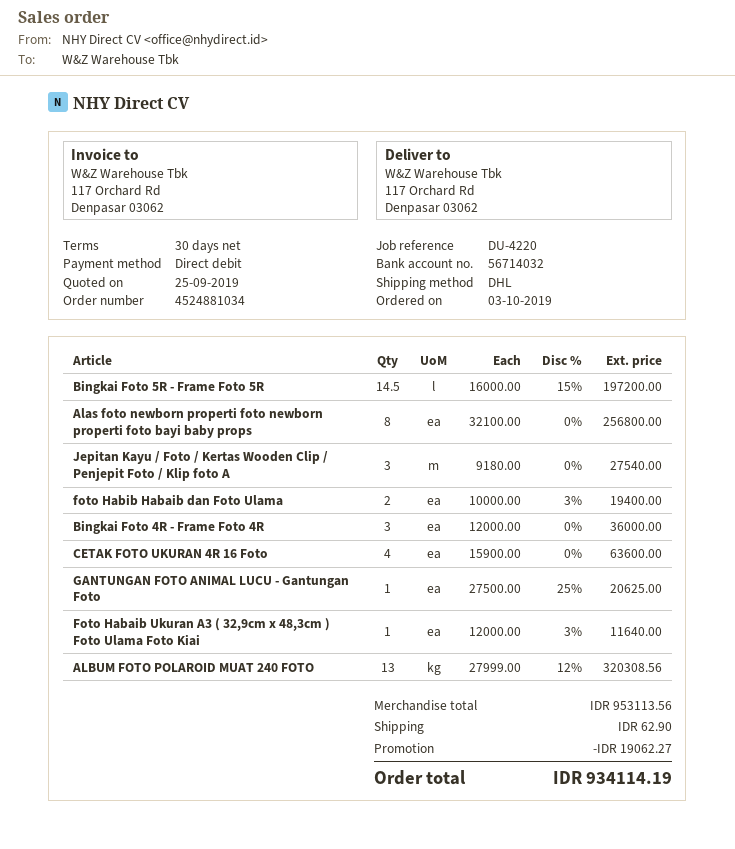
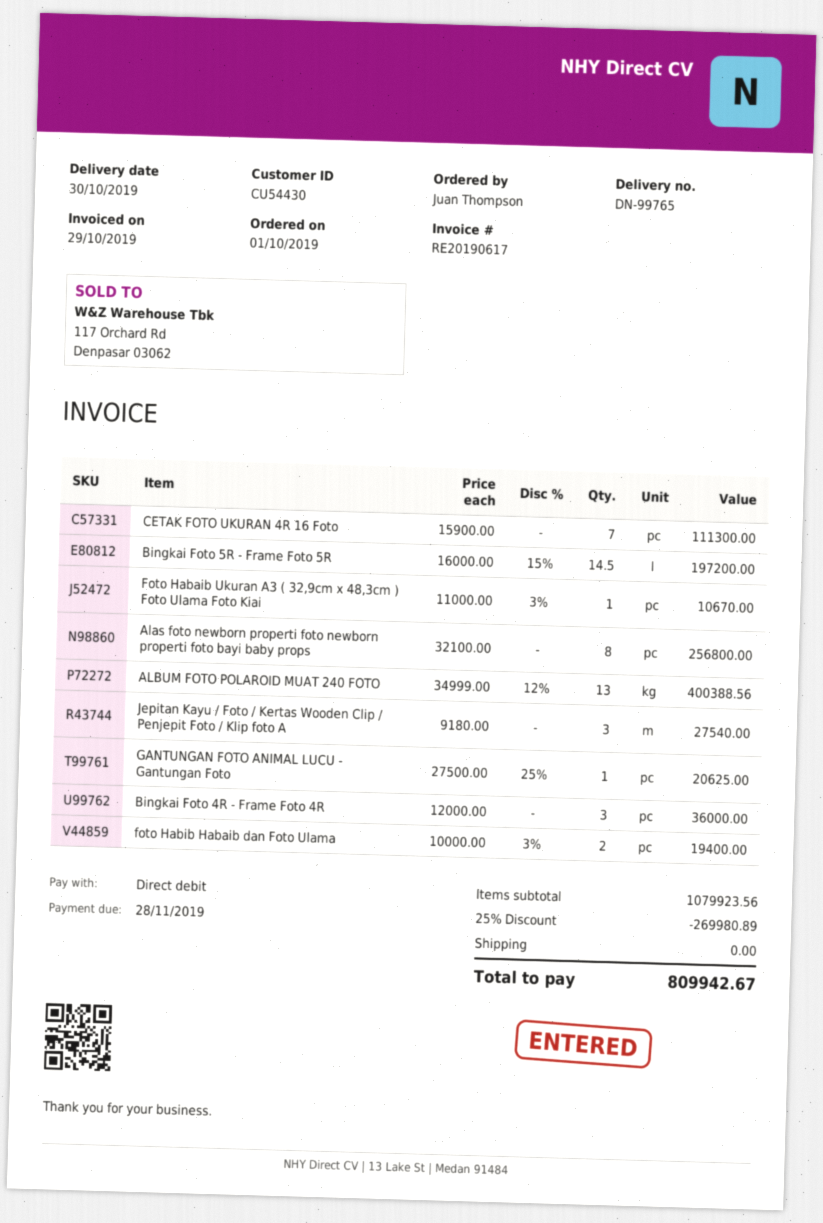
order date: 2019-10-03 -> 2019-10-01
CETAK FOTO UKURAN 4R 16 Foto: 4 x 15900.00 = 63600.00 -> 7 x 15900.00 = 111300.00
Foto Habaib Ukuran A3 ( 32,9cm x 48,3cm ) Foto Ulama Foto Kiai: 1 x 12000.00 - 3% = 11640.00 -> 1 x 11000.00 - 3% = 10670.00
ALBUM FOTO POLAROID MUAT 240 FOTO: 13 x 27999.00 - 12% = 320308.56 -> 13 x 34999.00 - 12% = 400388.56
subtotal: 953113.56 -> 1079923.56
discount: 19062.27 -> 269980.89
shipping: 62.90 -> 0.00
total: 934114.19 -> 809942.67

